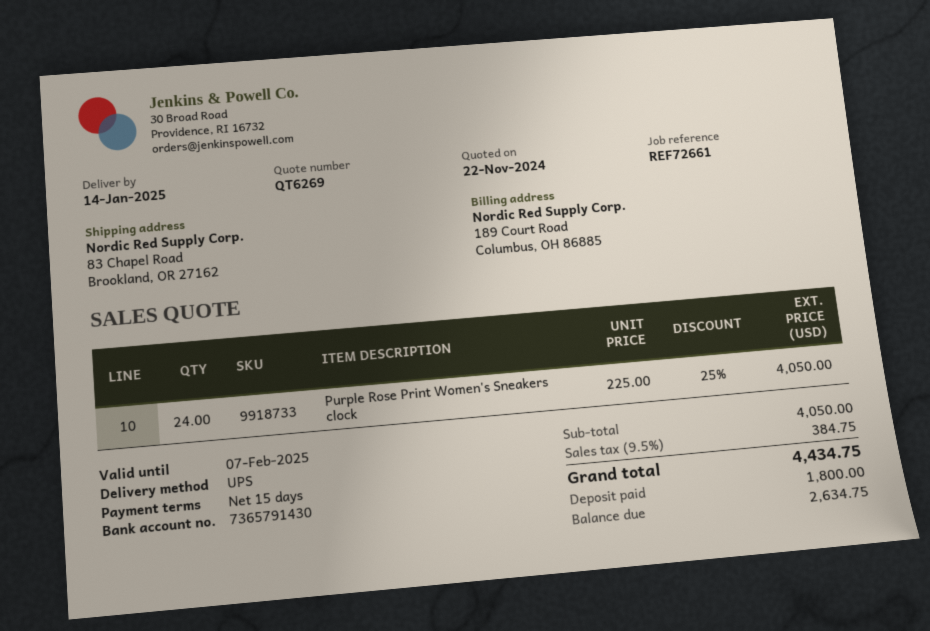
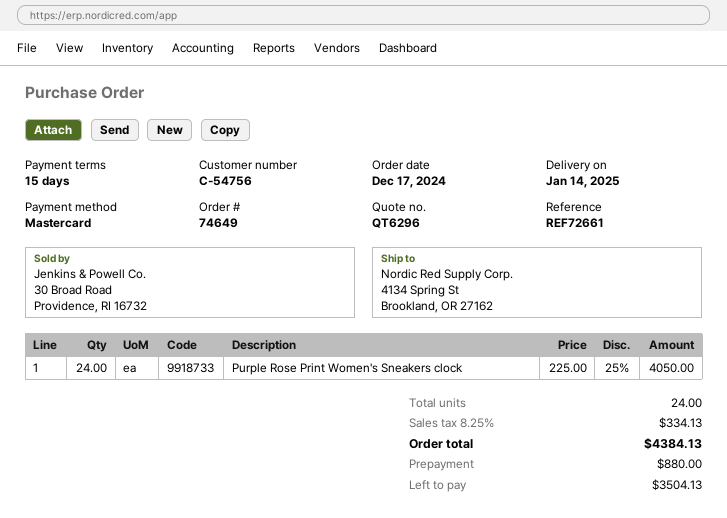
quote number: QT6269 -> QT6296
ship to: 83 Chapel Road, Brookland, OR 27162 -> 4134 Spring St, Brookland, OR 27162
tax: 9.5% = 384.75 -> 8.25% = 334.13
total: 4434.75 -> 4384.13
deposit: 1800.00 -> 880.00
balance: 2634.75 -> 3504.13

